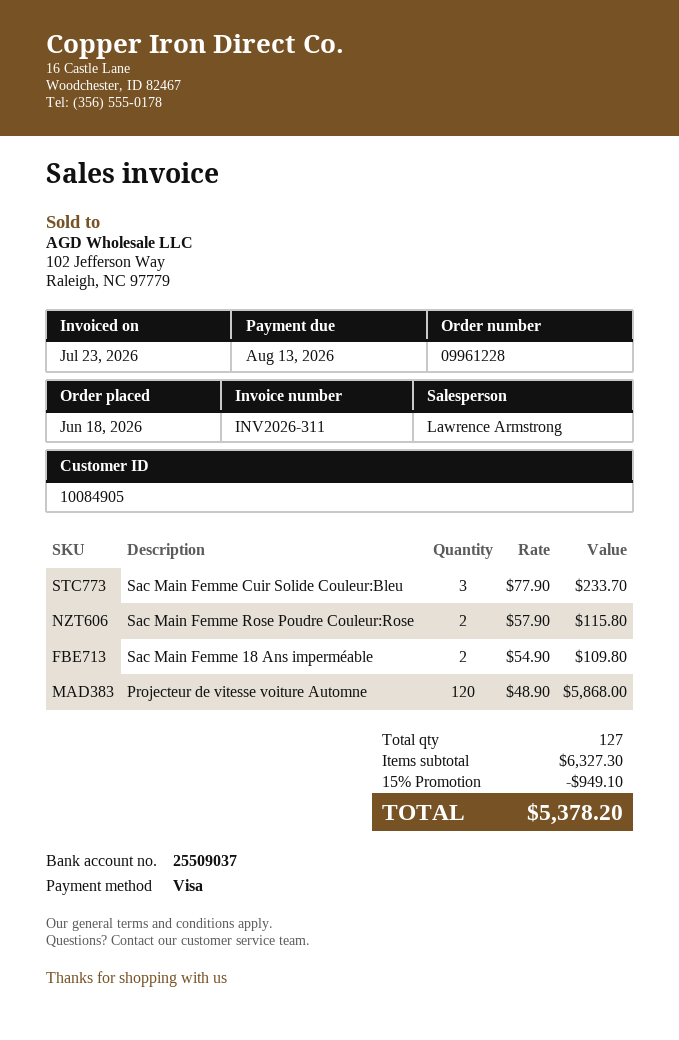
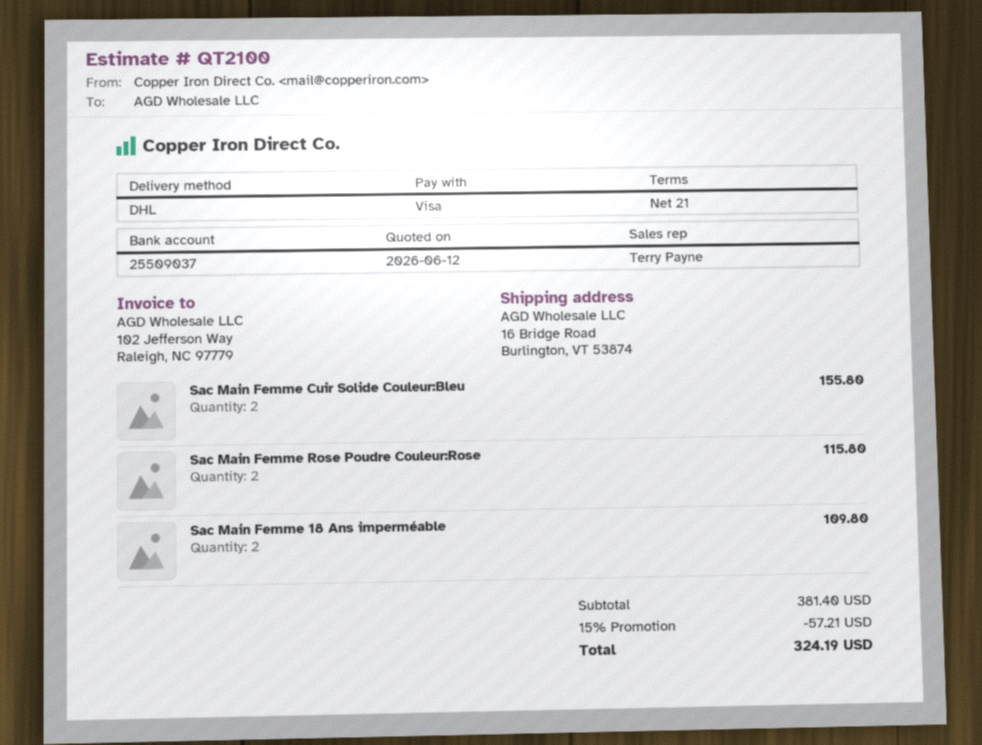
sales rep: Lawrence Armstrong -> Terry Payne
Sac Main Femme Cuir Solide Couleur:Bleu: 3 for 233.70 -> 2 for 155.80
Projecteur de vitesse voiture Automne: 120 for 5868.00 -> none
subtotal: 6327.30 -> 381.40
discount: 15% = 949.10 -> 15% = 57.21
total: 5378.20 -> 324.19

